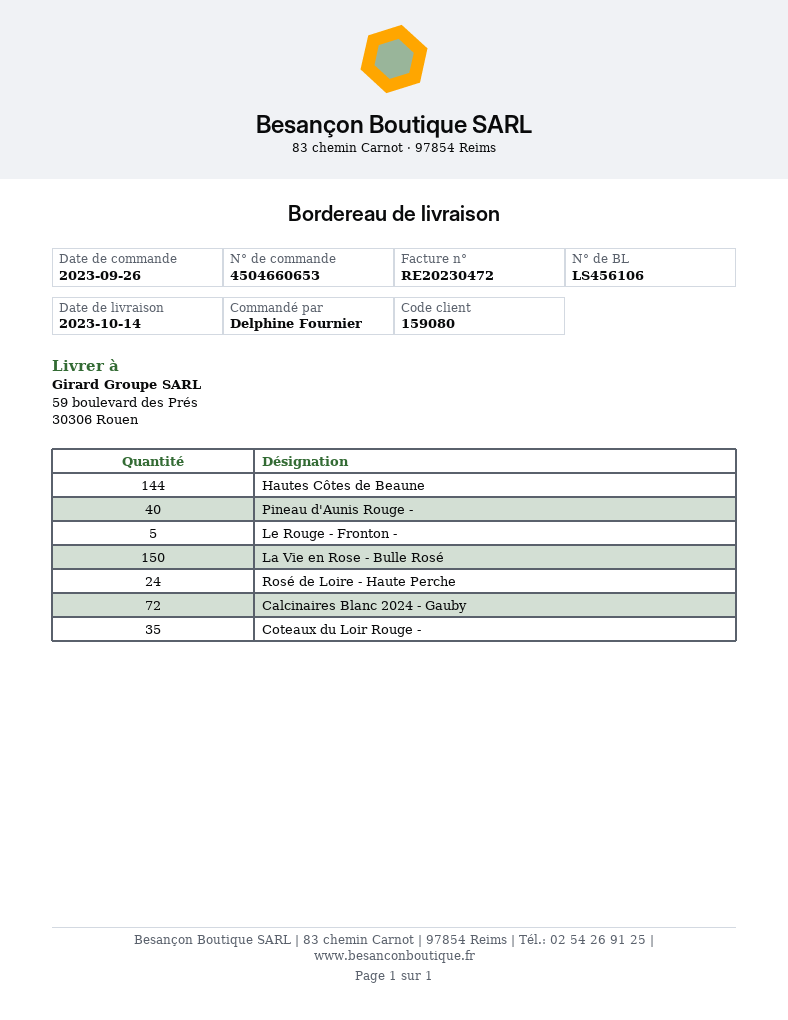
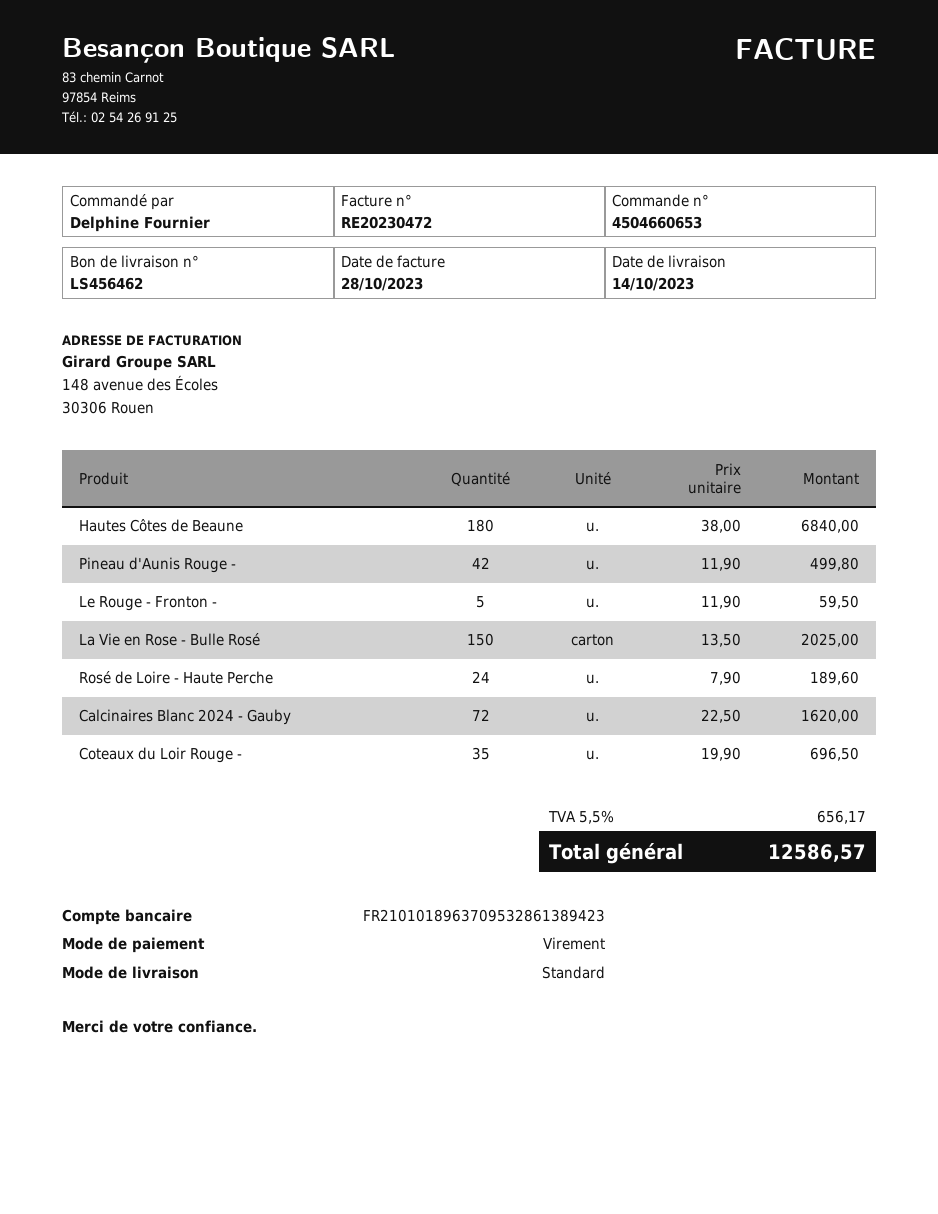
delivery note number: LS456106 -> LS456462
Hautes Côtes de Beaune: 144 -> 180
Pineau d'Aunis Rouge -: 40 -> 42

